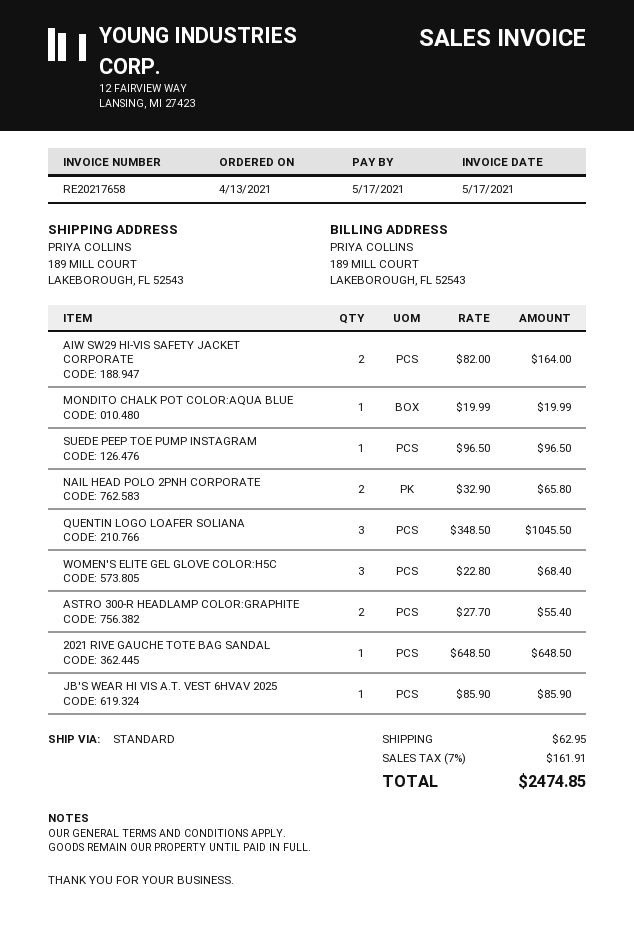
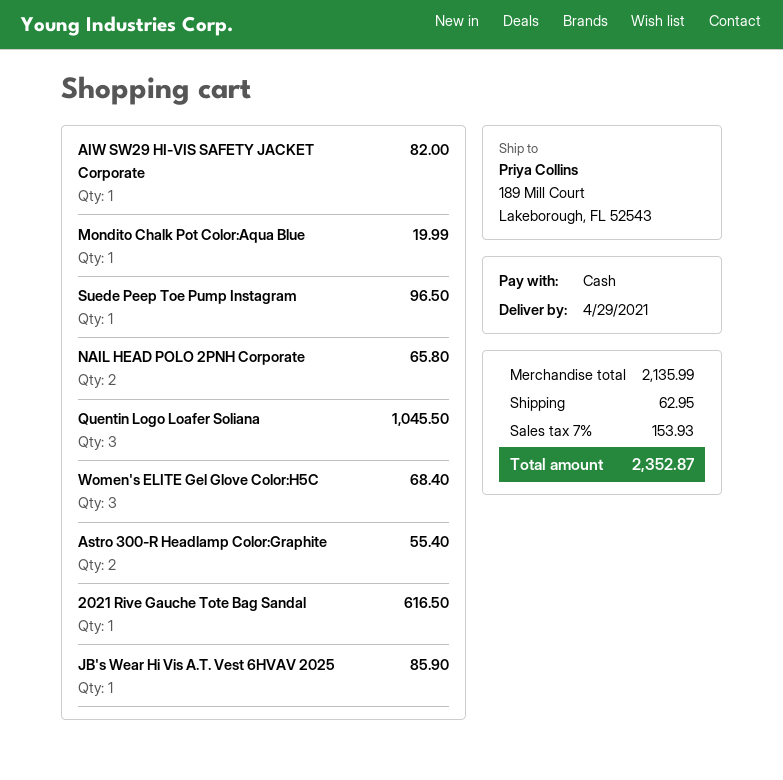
AIW SW29 HI-VIS SAFETY JACKET CORPORATE: 2 for 164.00 -> 1 for 82.00
2021 RIVE GAUCHE TOTE BAG SANDAL: 1 for 648.50 -> 1 for 616.50
tax: 7% = 161.91 -> 7% = 153.93
total: 2474.85 -> 2352.87

